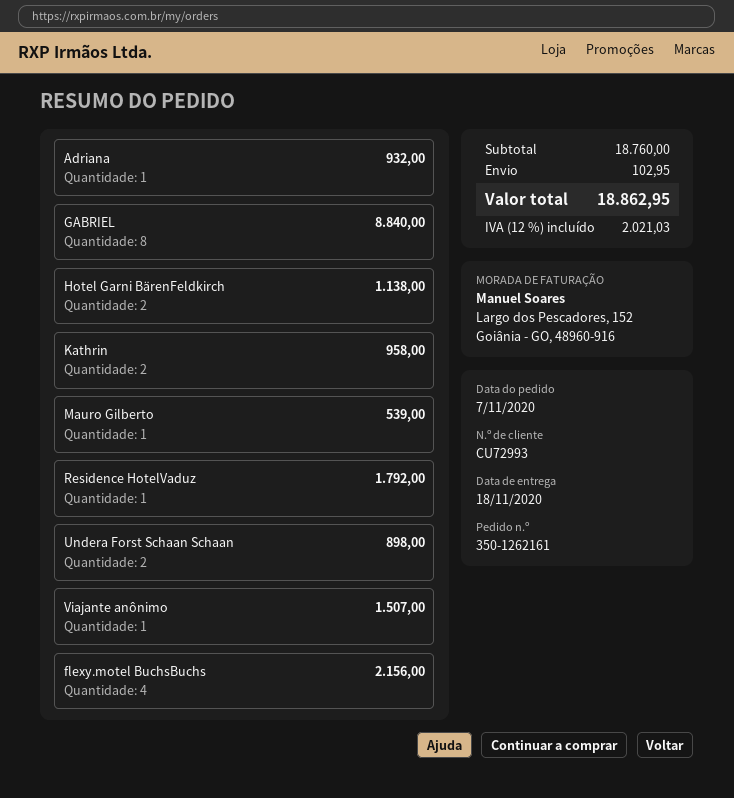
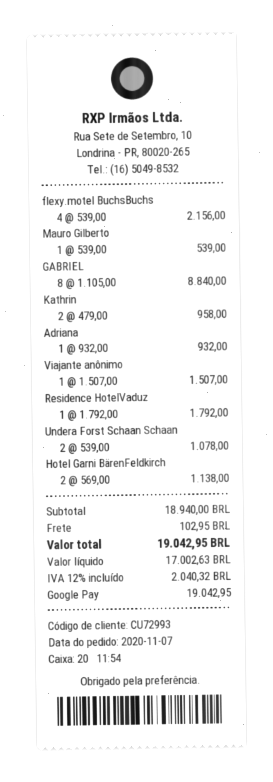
Undera Forst Schaan Schaan: 2 for 898.00 -> 2 for 1078.00
subtotal: 18760.00 -> 18940.00
tax: 12% = 2021.03 -> 12% = 2040.32
total: 18862.95 -> 19042.95

